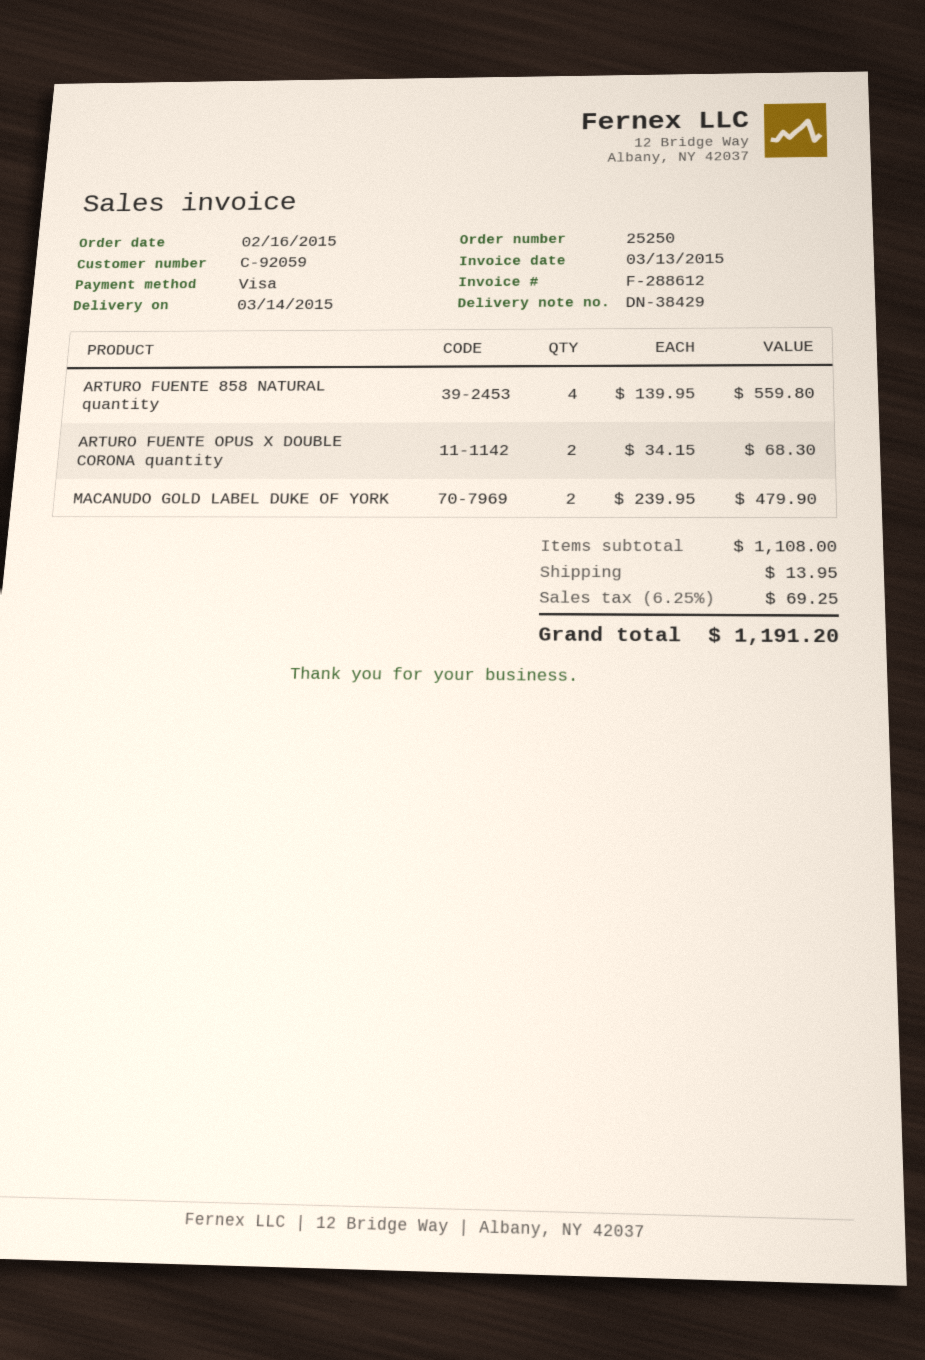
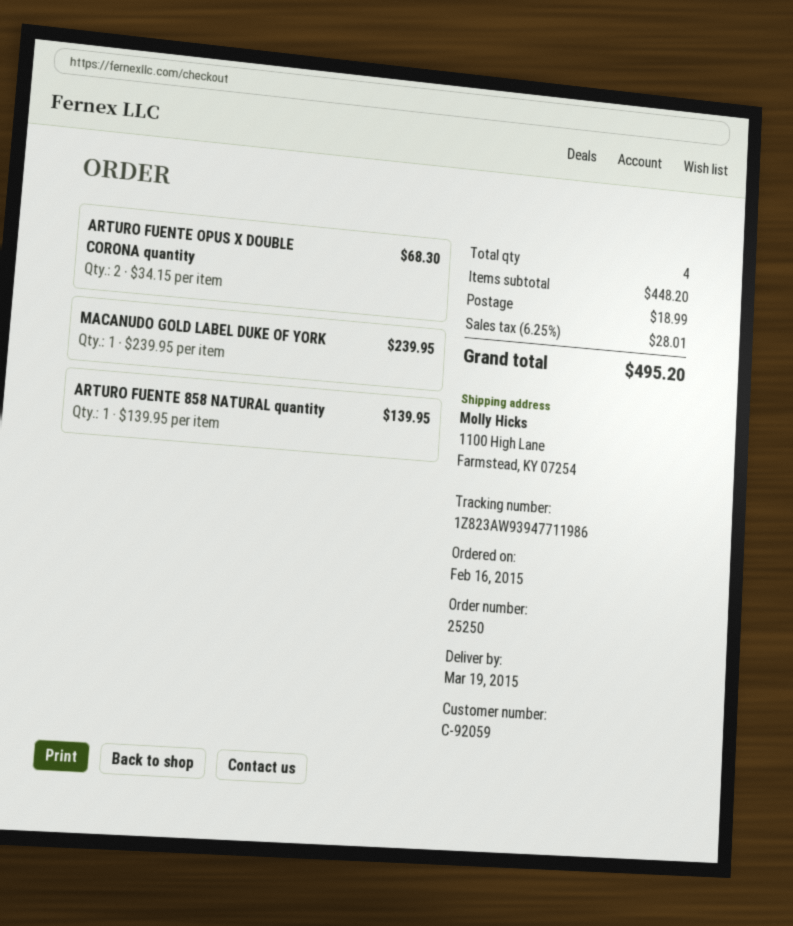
delivery date: 2015-03-14 -> 2015-03-19
ARTURO FUENTE 858 NATURAL quantity: 4 x 139.95 = 559.80 -> 1 x 139.95 = 139.95
MACANUDO GOLD LABEL DUKE OF YORK: 2 x 239.95 = 479.90 -> 1 x 239.95 = 239.95
subtotal: 1108.00 -> 448.20
shipping: 13.95 -> 18.99
tax: 6.25% = 69.25 -> 6.25% = 28.01
total: 1191.20 -> 495.20

